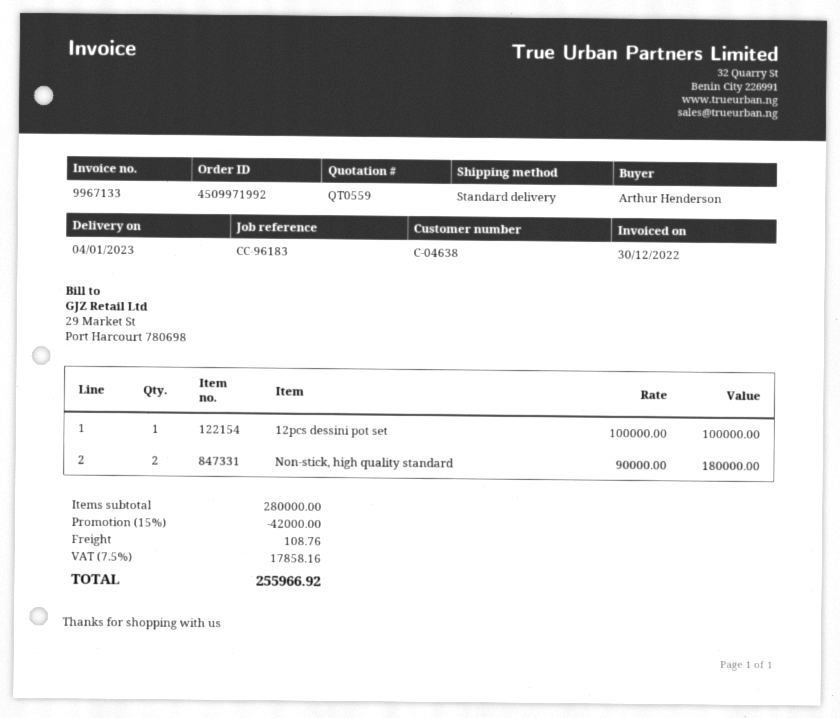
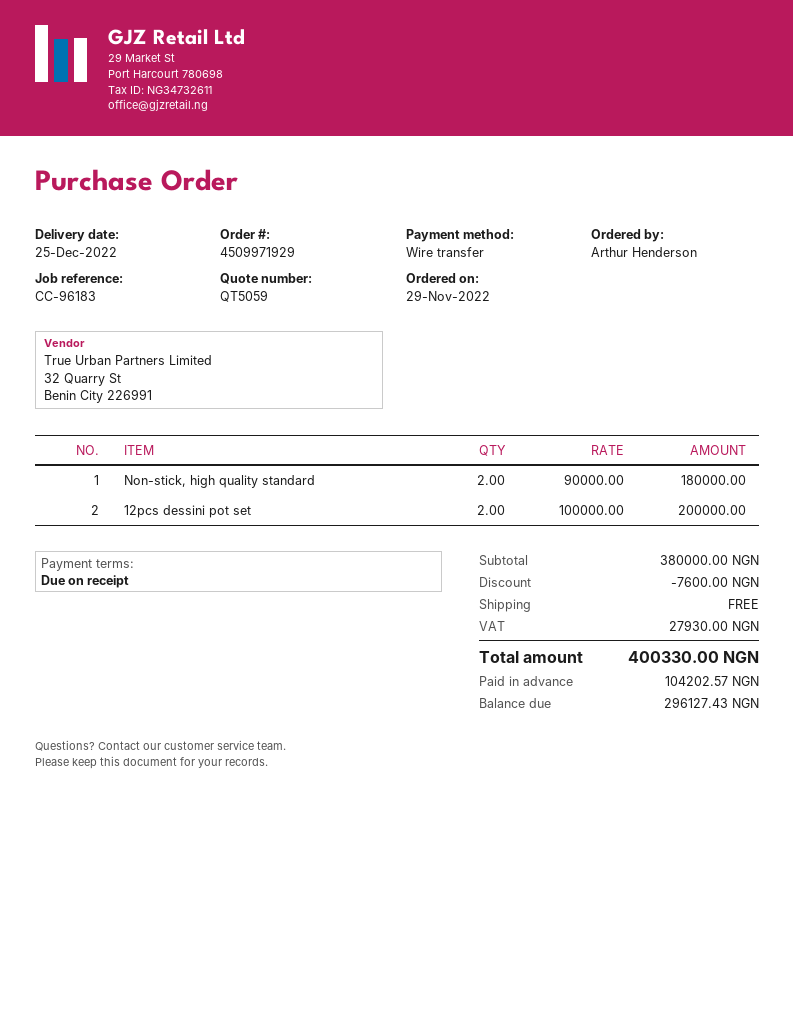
quote number: QT0559 -> QT5059
order number: 4509971992 -> 4509971929
delivery date: 2023-01-04 -> 2022-12-25
12pcs dessini pot set: 1 x 100000.00 = 100000.00 -> 2 x 100000.00 = 200000.00
subtotal: 280000.00 -> 380000.00
discount: 42000.00 -> 7600.00
shipping: 108.76 -> 0.00
tax: 17858.16 -> 27930.00
total: 255966.92 -> 400330.00

